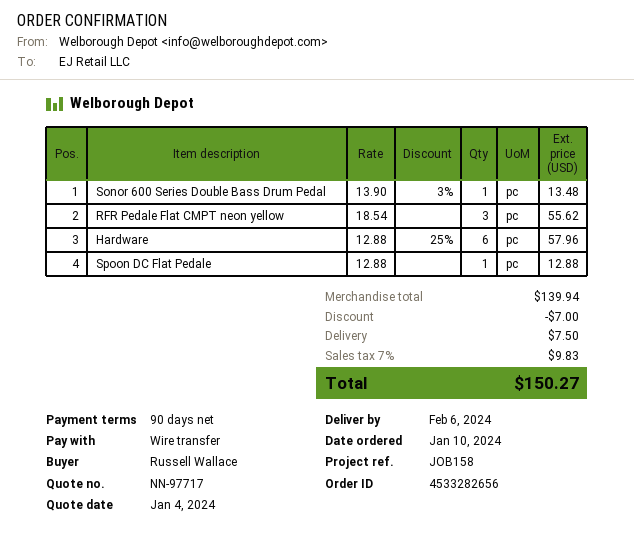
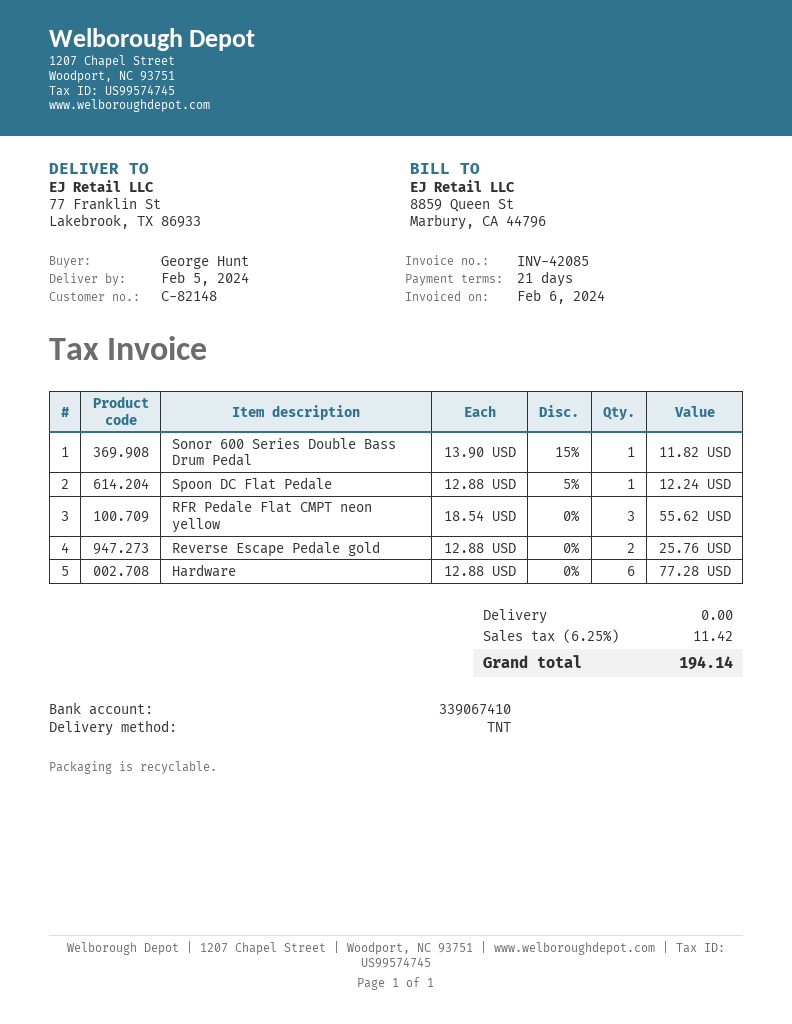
delivery date: 2024-02-06 -> 2024-02-05
payment terms: 90 days -> 21 days
ordered by: Russell Wallace -> George Hunt
Sonor 600 Series Double Bass Drum Pedal: 1 x 13.90 - 3% = 13.48 -> 1 x 13.90 - 15% = 11.82
Hardware: 6 x 12.88 - 25% = 57.96 -> 6 x 12.88 = 77.28
Spoon DC Flat Pedale: 1 x 12.88 = 12.88 -> 1 x 12.88 - 5% = 12.24
Reverse Escape Pedale gold: none -> 2 x 12.88 = 25.76
discount: 7.00 -> none
shipping: 7.50 -> 0.00
tax: 7% = 9.83 -> 6.25% = 11.42
total: 150.27 -> 194.14

